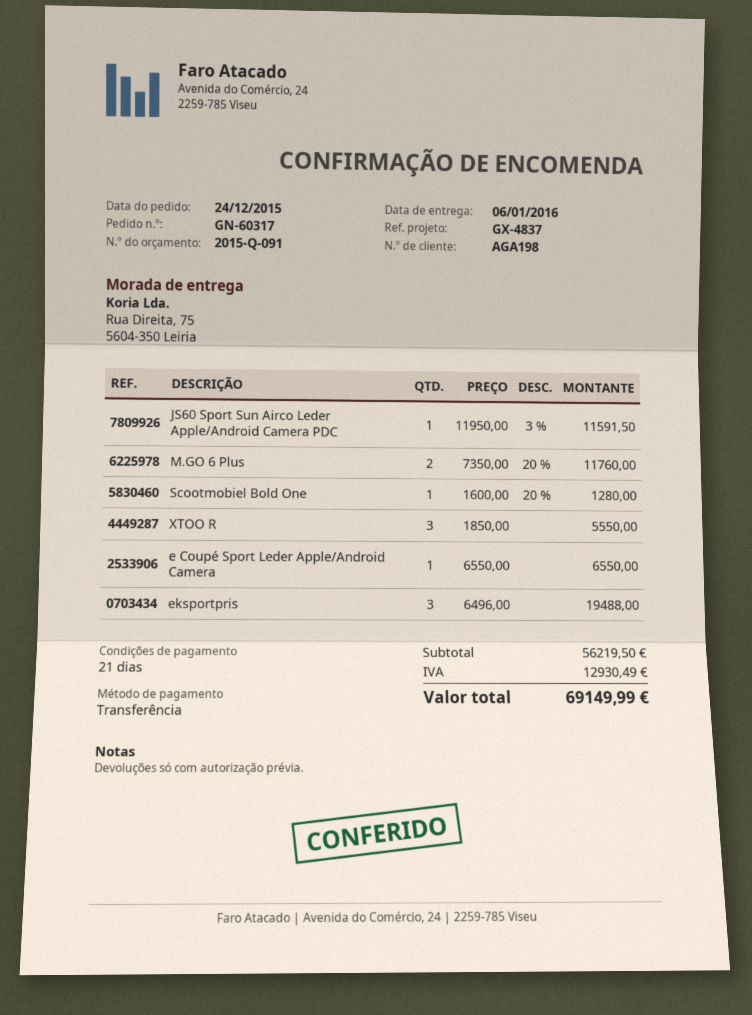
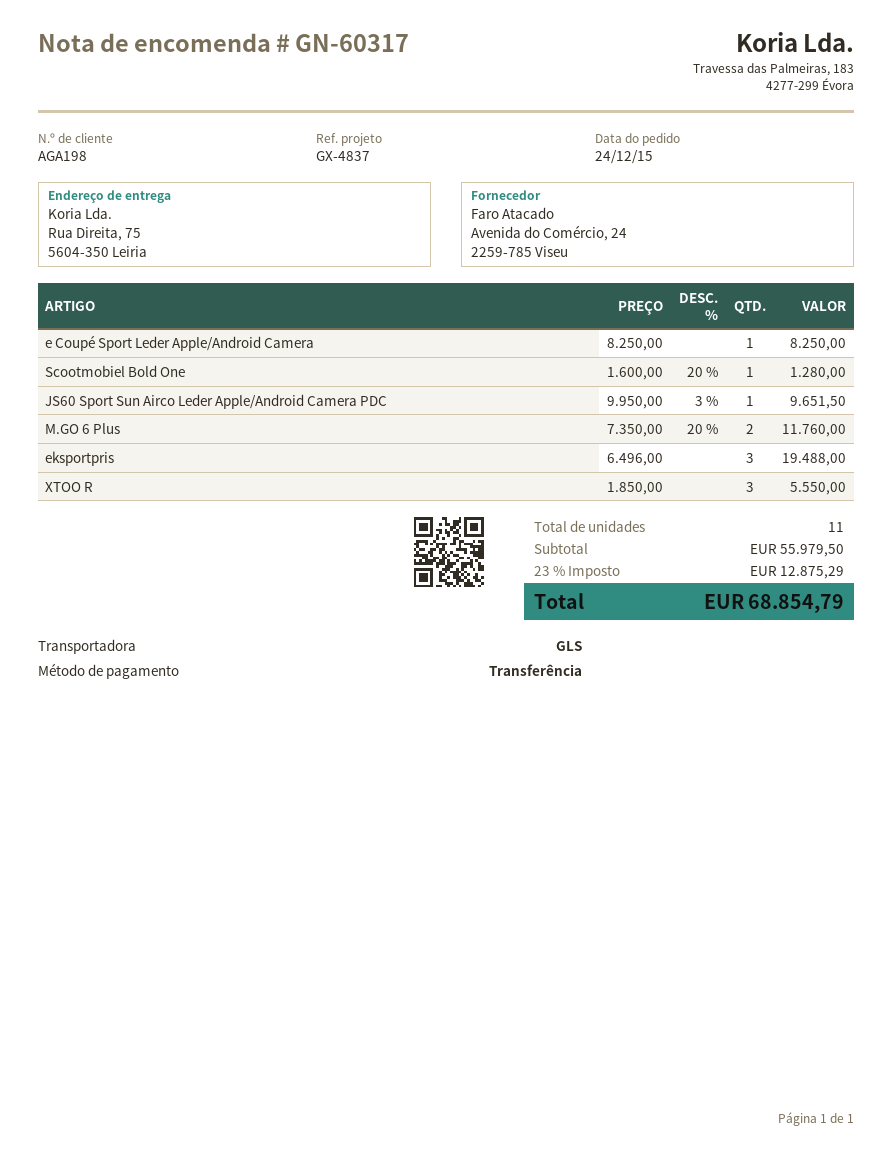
JS60 Sport Sun Airco Leder Apple/Android Camera PDC: 1 x 11950.00 - 3% = 11591.50 -> 1 x 9950.00 - 3% = 9651.50
e Coupé Sport Leder Apple/Android Camera: 1 x 6550.00 = 6550.00 -> 1 x 8250.00 = 8250.00
subtotal: 56219.50 -> 55979.50
tax: 12930.49 -> 12875.29
total: 69149.99 -> 68854.79

